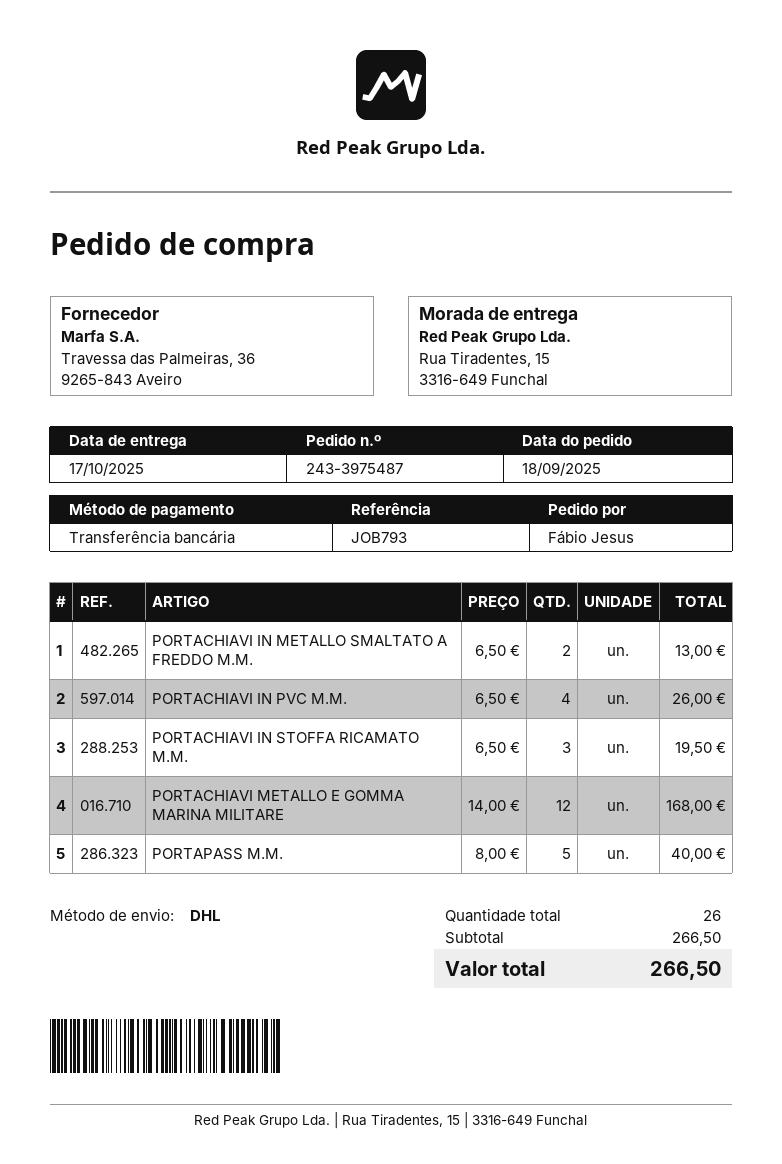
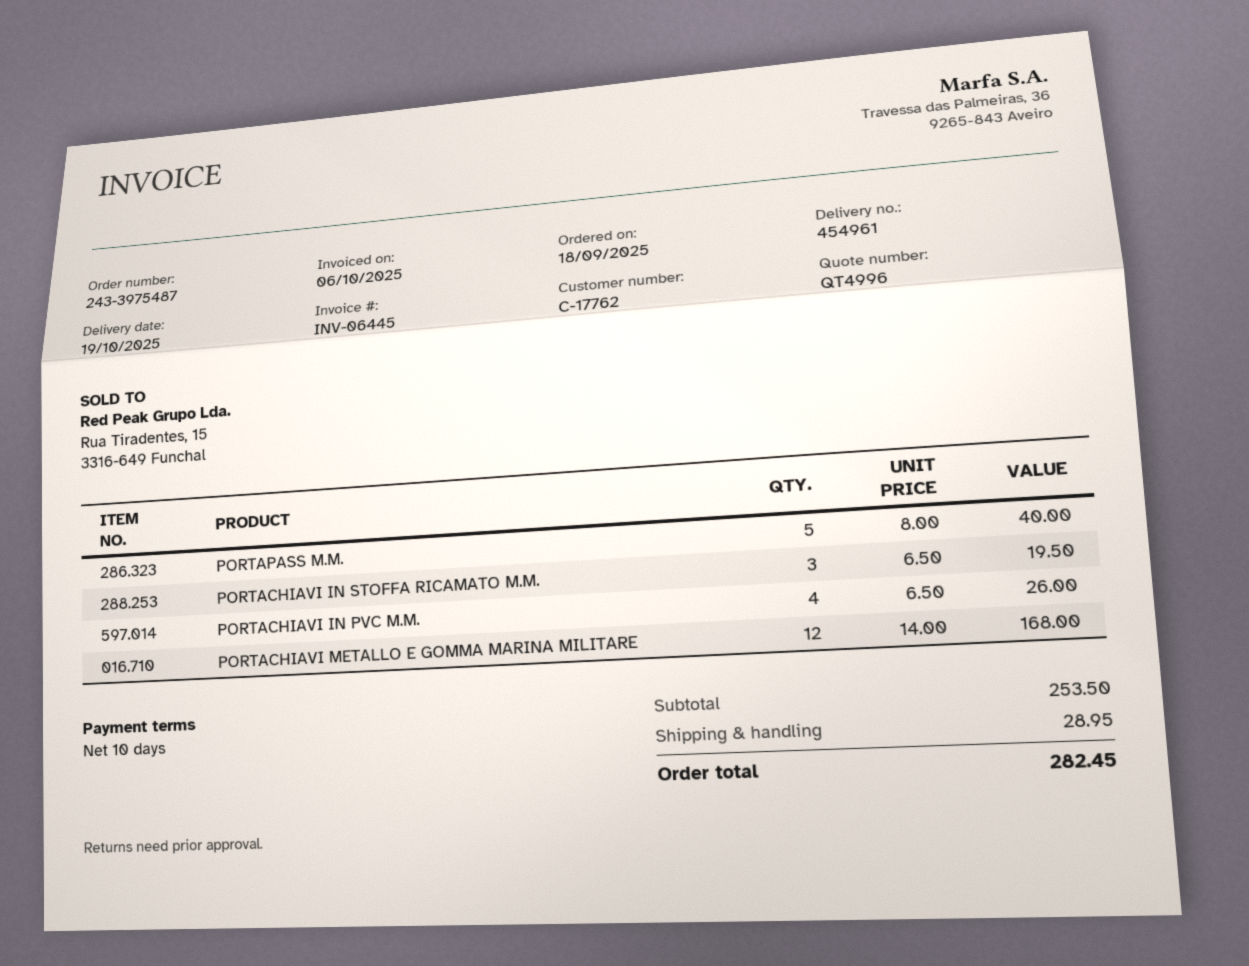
delivery date: 2025-10-17 -> 2025-10-19
PORTACHIAVI IN METALLO SMALTATO A FREDDO M.M.: 2 x 6.50 = 13.00 -> none
subtotal: 266.50 -> 253.50
shipping: none -> 28.95
total: 266.50 -> 282.45

